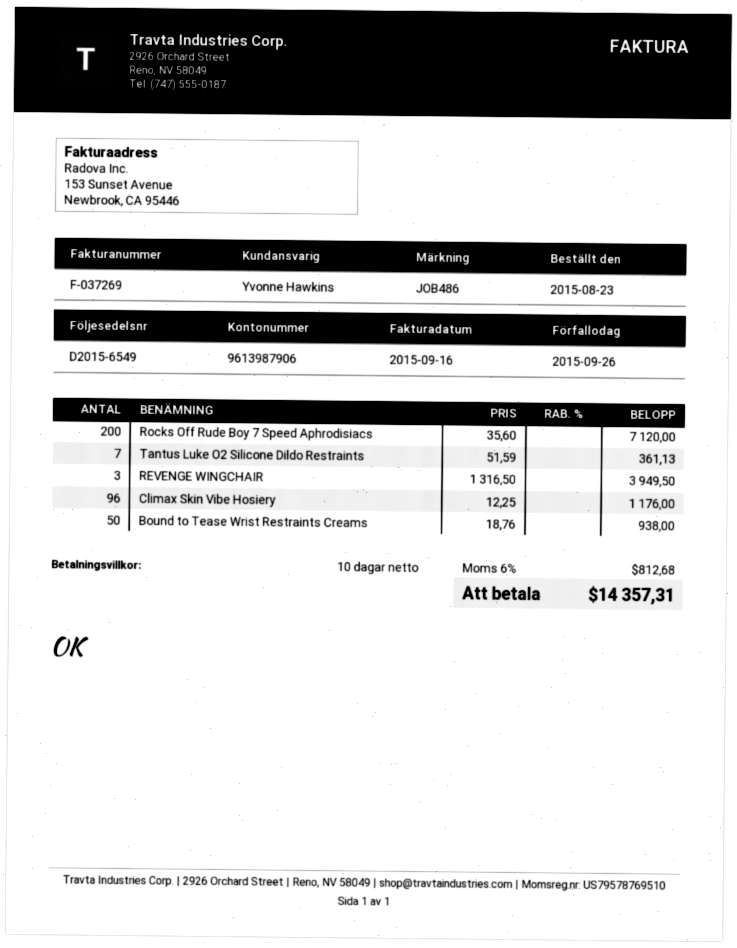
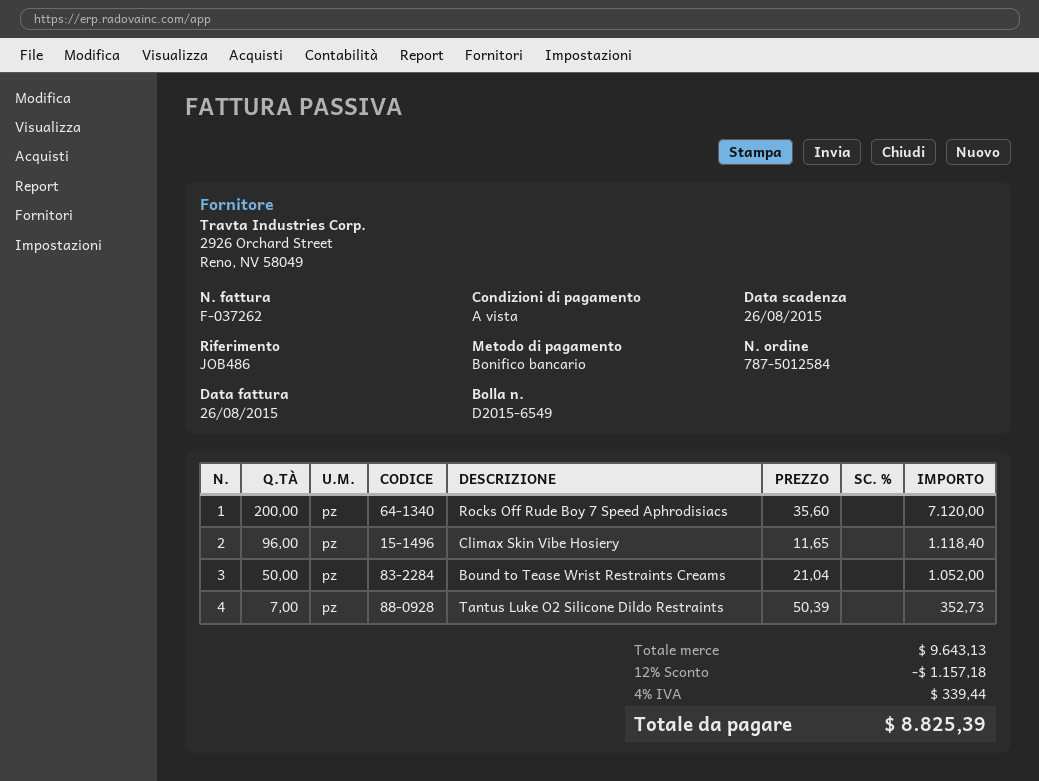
invoice number: F-037269 -> F-037262
invoice date: 2015-09-16 -> 2015-08-26
payment terms: 10 days -> on receipt
due date: 2015-09-26 -> 2015-08-26
Tantus Luke O2 Silicone Dildo Restraints: 7 x 51.59 = 361.13 -> 7 x 50.39 = 352.73
REVENGE WINGCHAIR: 3 x 1316.50 = 3949.50 -> none
Climax Skin Vibe Hosiery: 96 x 12.25 = 1176.00 -> 96 x 11.65 = 1118.40
Bound to Tease Wrist Restraints Creams: 50 x 18.76 = 938.00 -> 50 x 21.04 = 1052.00
discount: none -> 12% = 1157.18
tax: 6% = 812.68 -> 4% = 339.44
total: 14357.31 -> 8825.39

